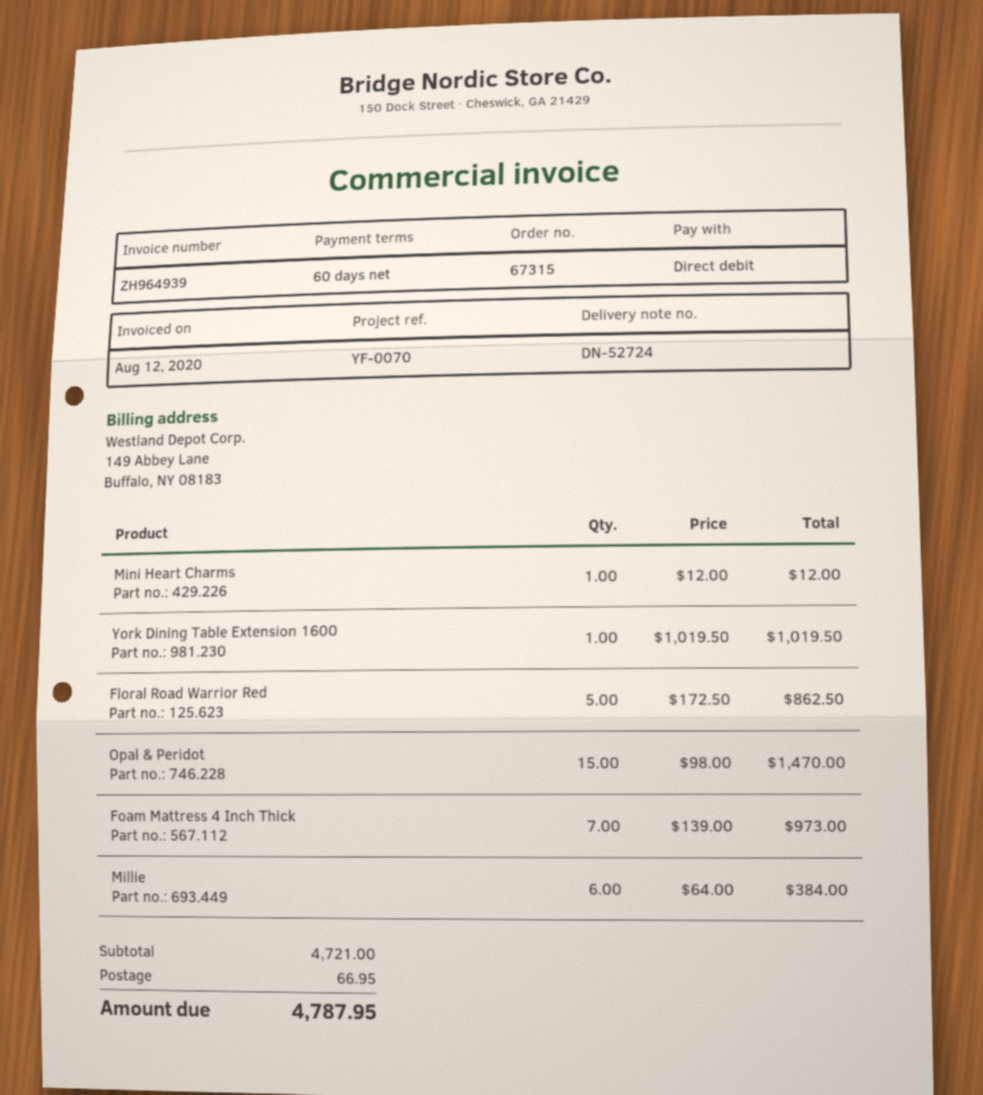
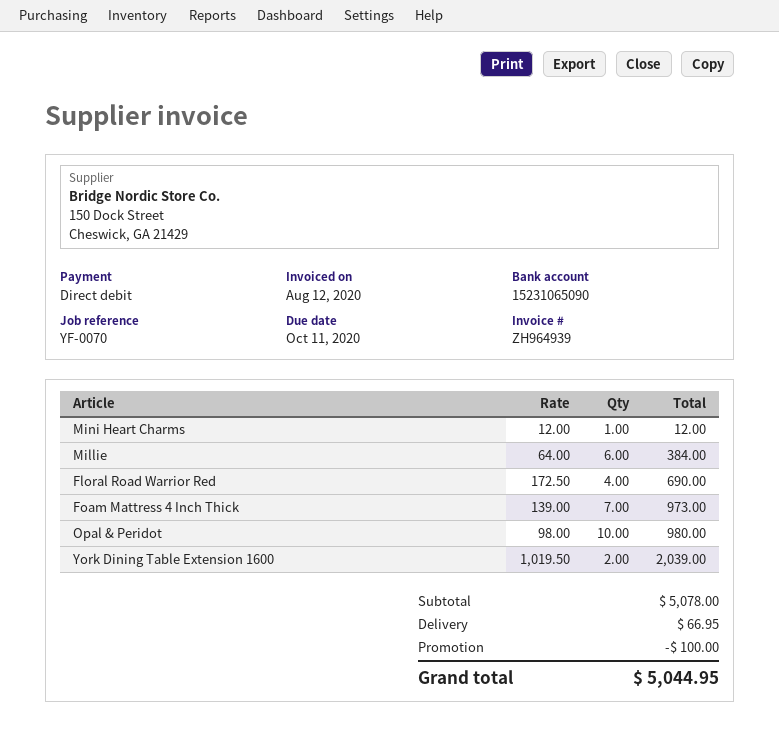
York Dining Table Extension 1600: 1 x 1019.50 = 1019.50 -> 2 x 1019.50 = 2039.00
Floral Road Warrior Red: 5 x 172.50 = 862.50 -> 4 x 172.50 = 690.00
Opal & Peridot: 15 x 98.00 = 1470.00 -> 10 x 98.00 = 980.00
subtotal: 4721.00 -> 5078.00
discount: none -> 100.00
total: 4787.95 -> 5044.95

